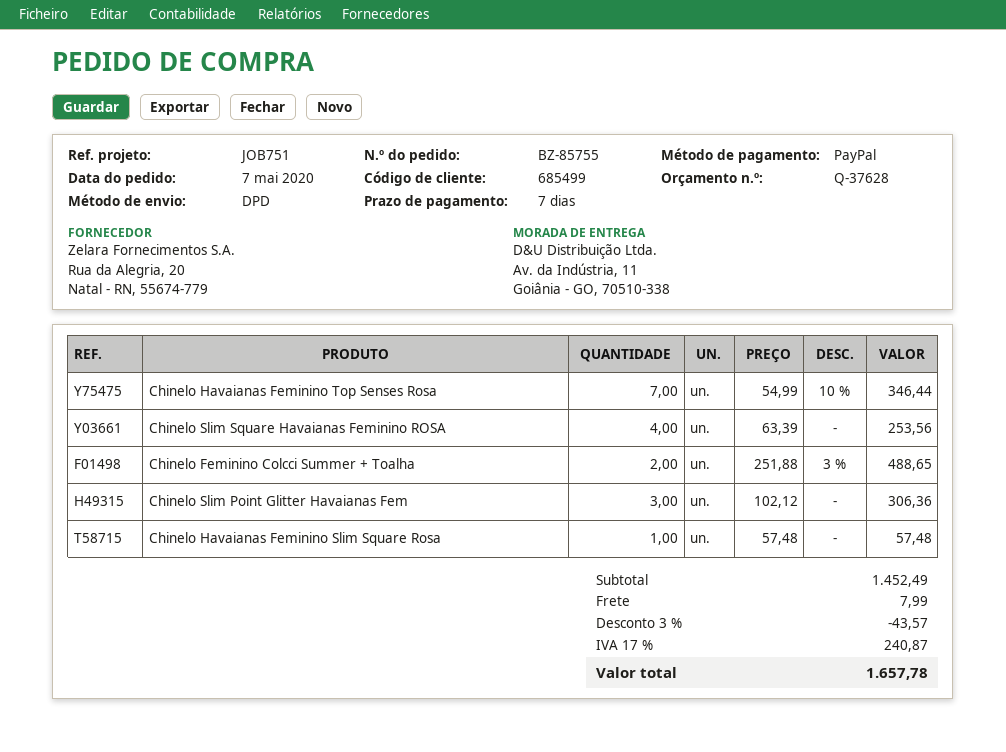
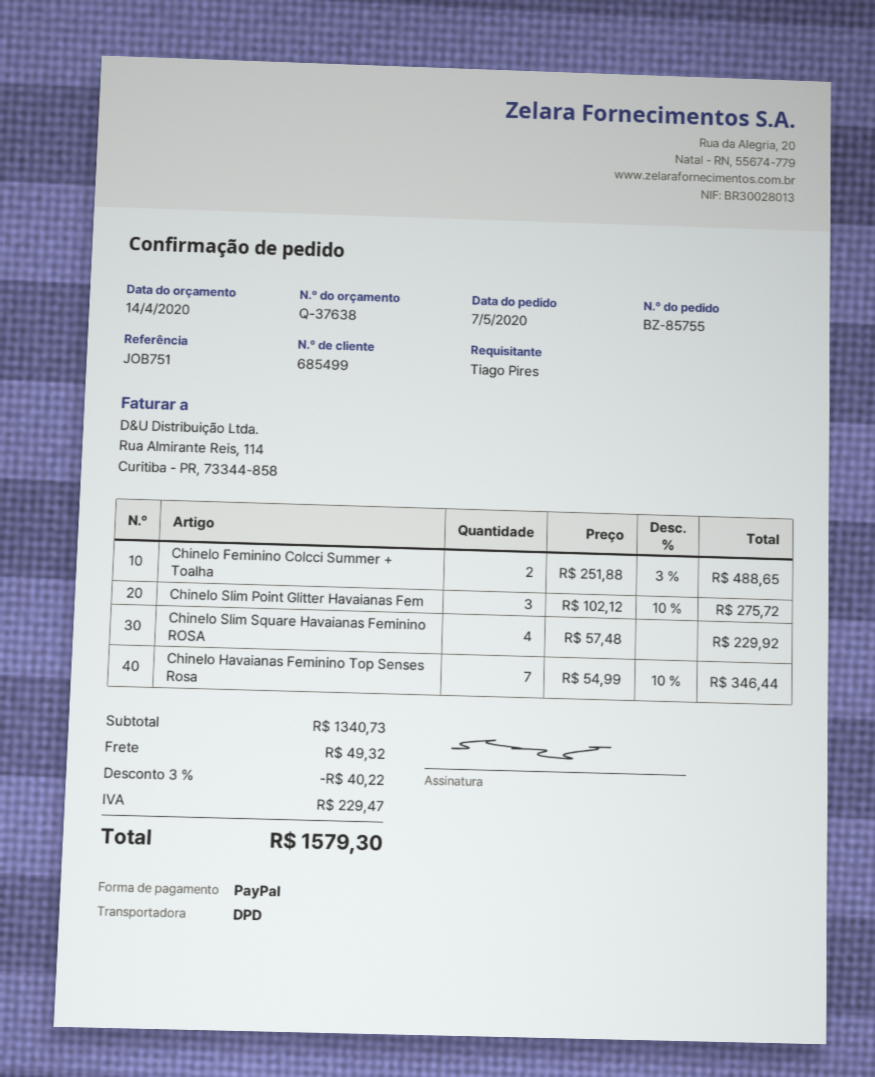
quote number: Q-37628 -> Q-37638
Chinelo Slim Square Havaianas Feminino ROSA: 4 x 63.39 = 253.56 -> 4 x 57.48 = 229.92
Chinelo Slim Point Glitter Havaianas Fem: 3 x 102.12 = 306.36 -> 3 x 102.12 - 10% = 275.72
Chinelo Havaianas Feminino Slim Square Rosa: 1 x 57.48 = 57.48 -> none
subtotal: 1452.49 -> 1340.73
discount: 3% = 43.57 -> 3% = 40.22
shipping: 7.99 -> 49.32
tax: 240.87 -> 229.47
total: 1657.78 -> 1579.30

